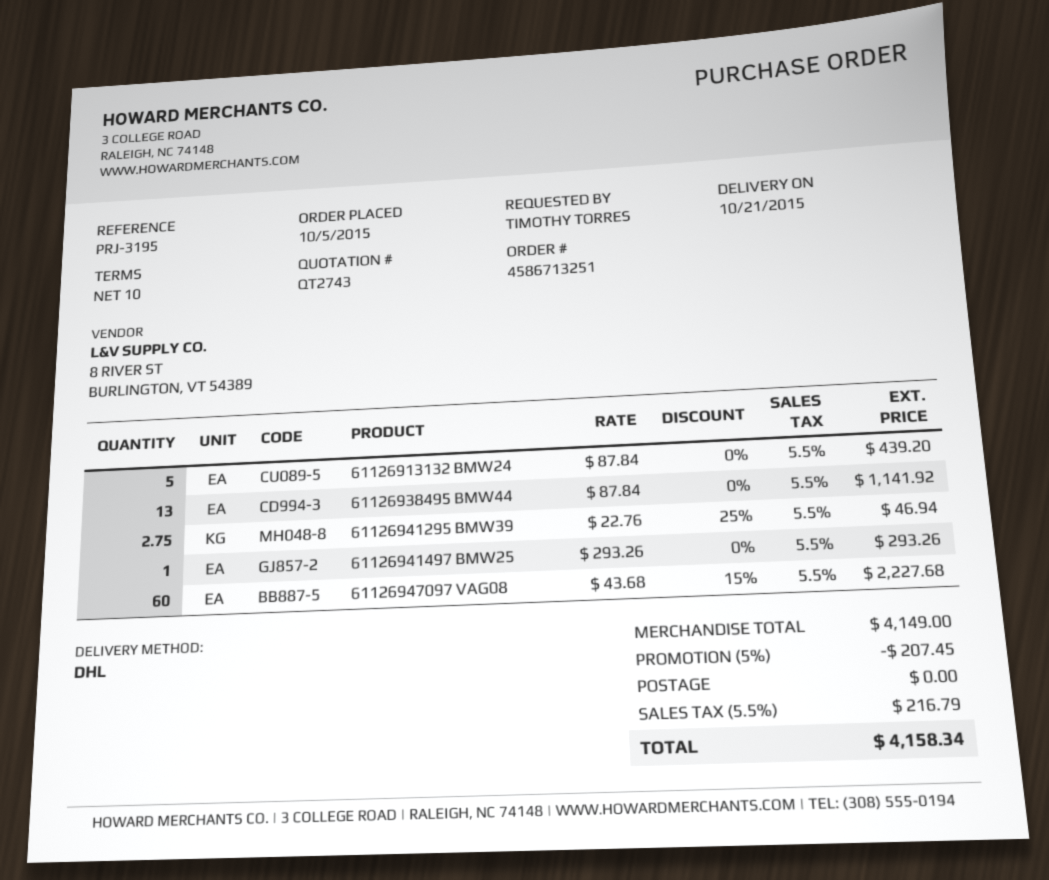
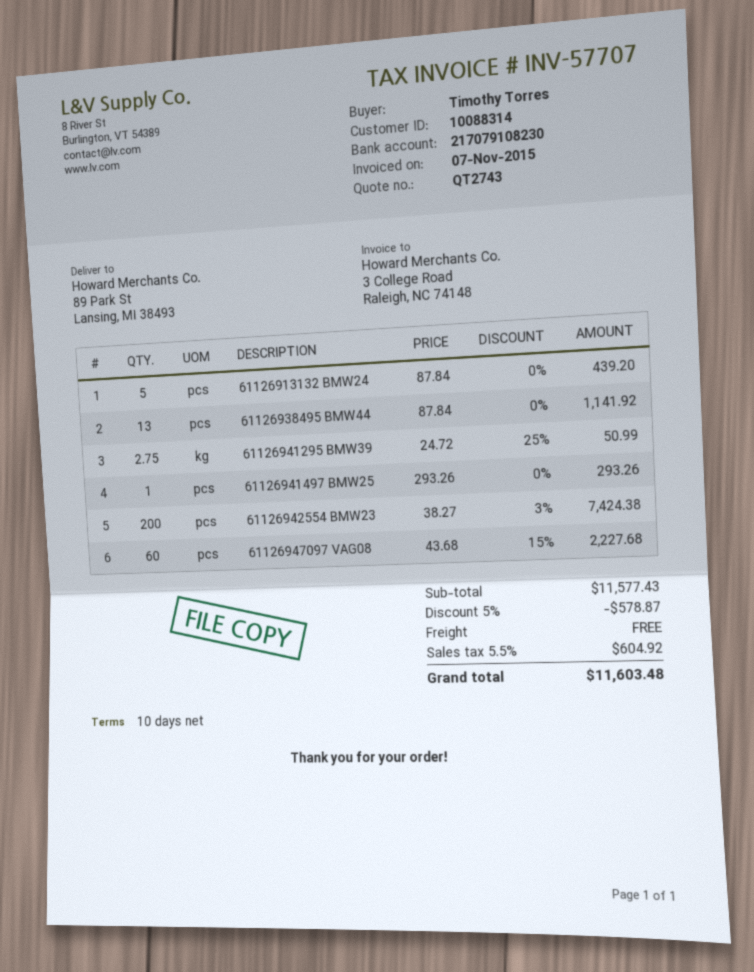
61126941295 BMW39: 2.75 x 22.76 - 25% = 46.94 -> 2.75 x 24.72 - 25% = 50.99
61126942554 BMW23: none -> 200 x 38.27 - 3% = 7424.38
subtotal: 4149.00 -> 11577.43
discount: 5% = 207.45 -> 5% = 578.87
tax: 5.5% = 216.79 -> 5.5% = 604.92
total: 4158.34 -> 11603.48

